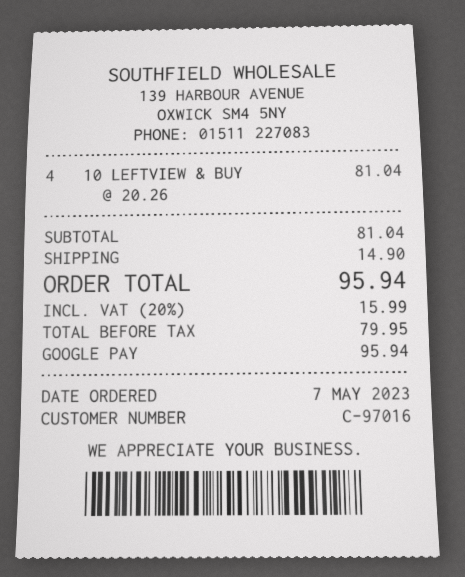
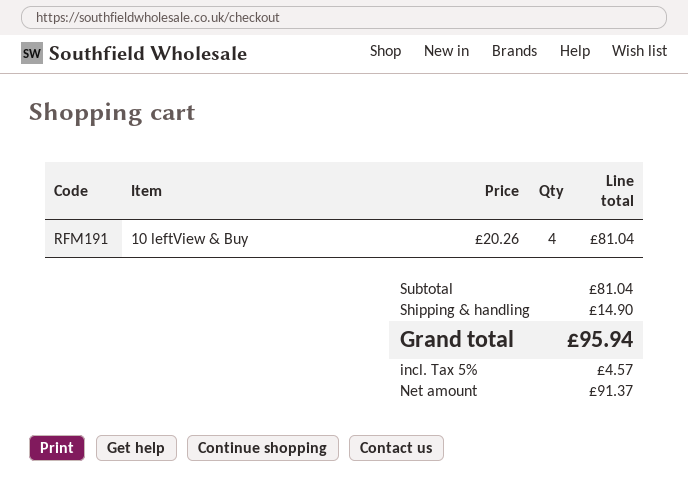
net: 79.95 -> 91.37
tax: 20% = 15.99 -> 5% = 4.57

